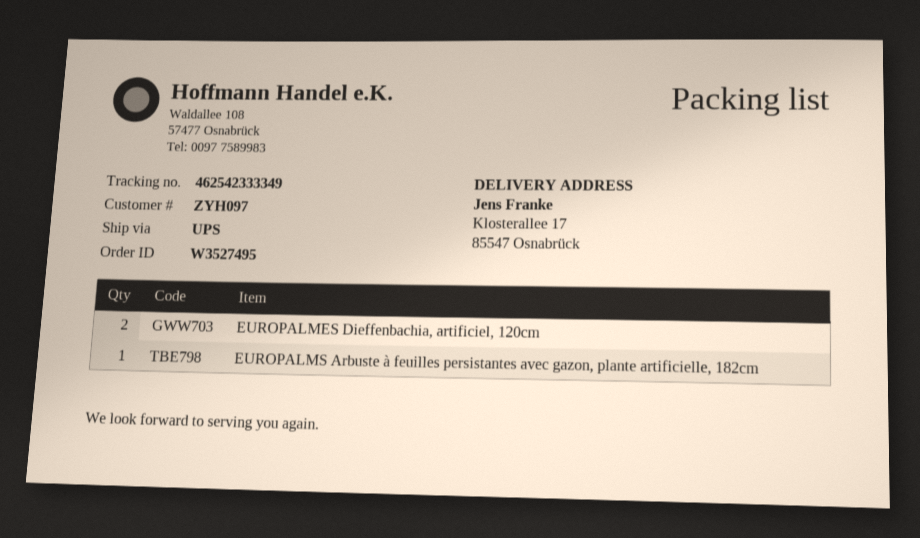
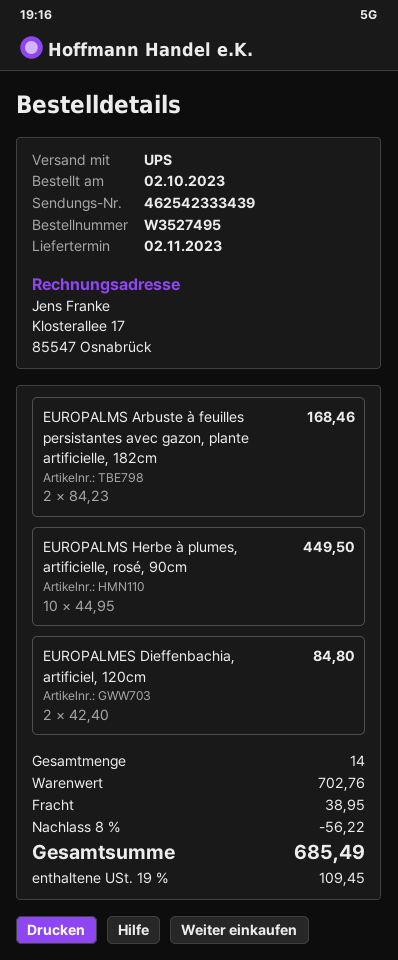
tracking number: 462542333349 -> 462542333439
EUROPALMS Arbuste à feuilles persistantes avec gazon, plante artificielle, 182cm: 1 -> 2
EUROPALMS Herbe à plumes, artificielle, rosé, 90cm: none -> 10

